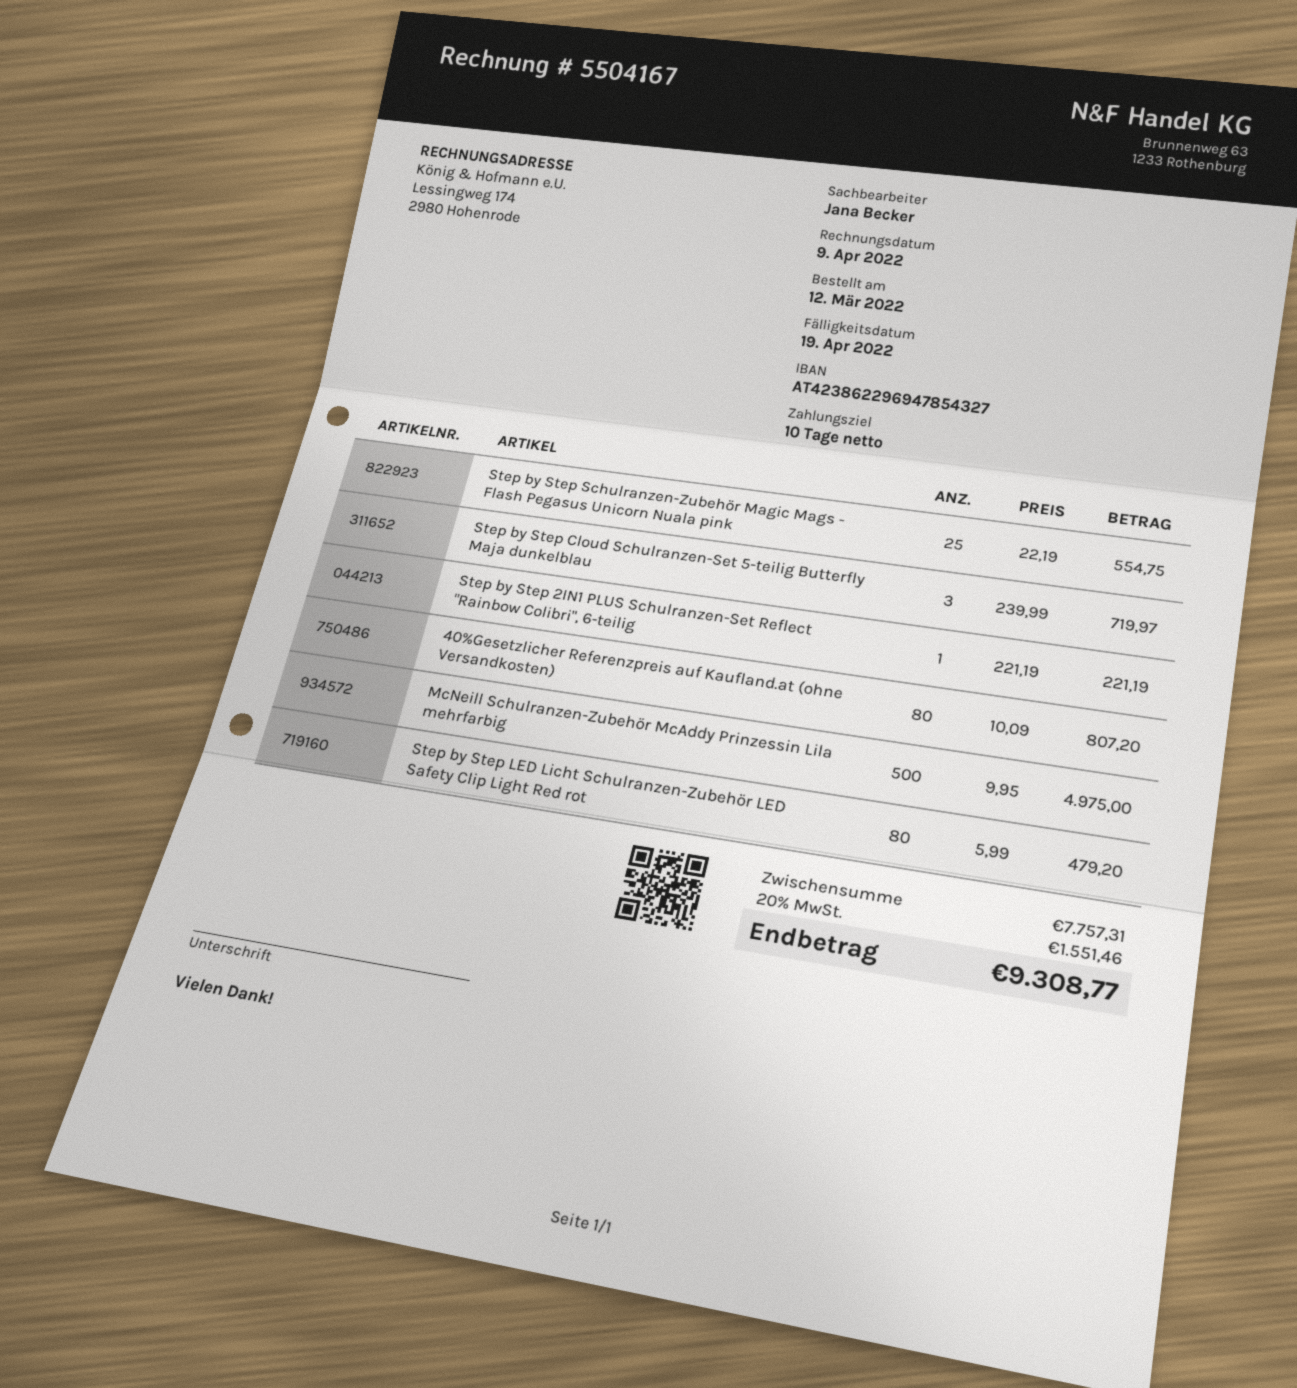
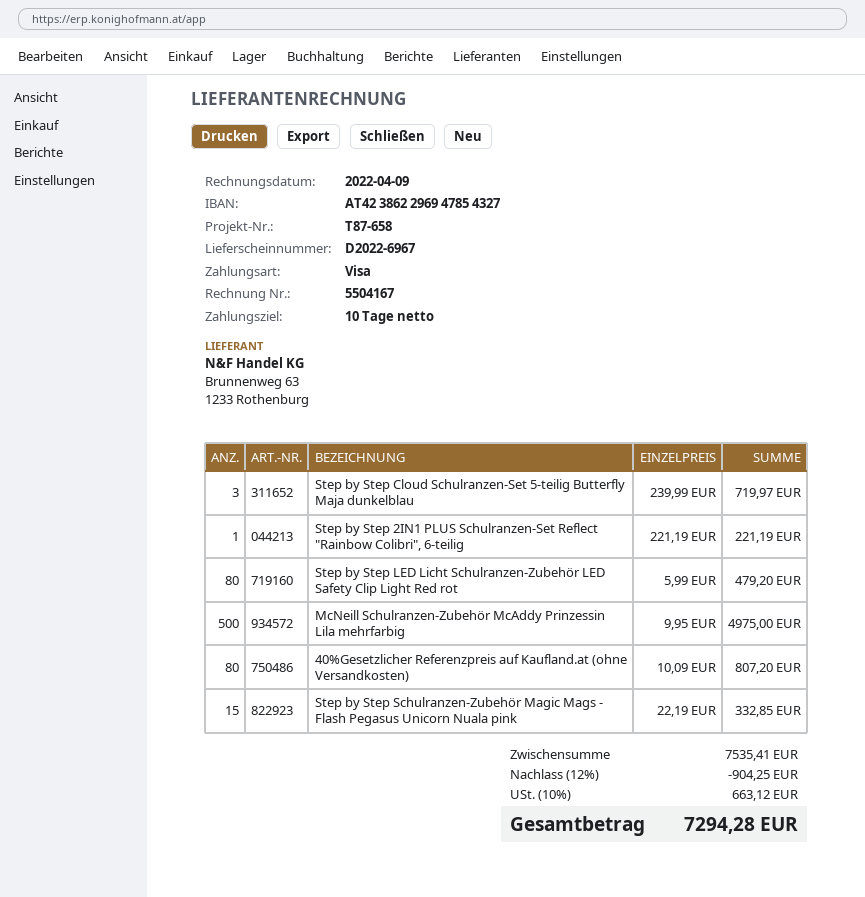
Step by Step Schulranzen-Zubehör Magic Mags - Flash Pegasus Unicorn Nuala pink: 25 x 22.19 = 554.75 -> 15 x 22.19 = 332.85
subtotal: 7757.31 -> 7535.41
discount: none -> 12% = 904.25
tax: 20% = 1551.46 -> 10% = 663.12
total: 9308.77 -> 7294.28

